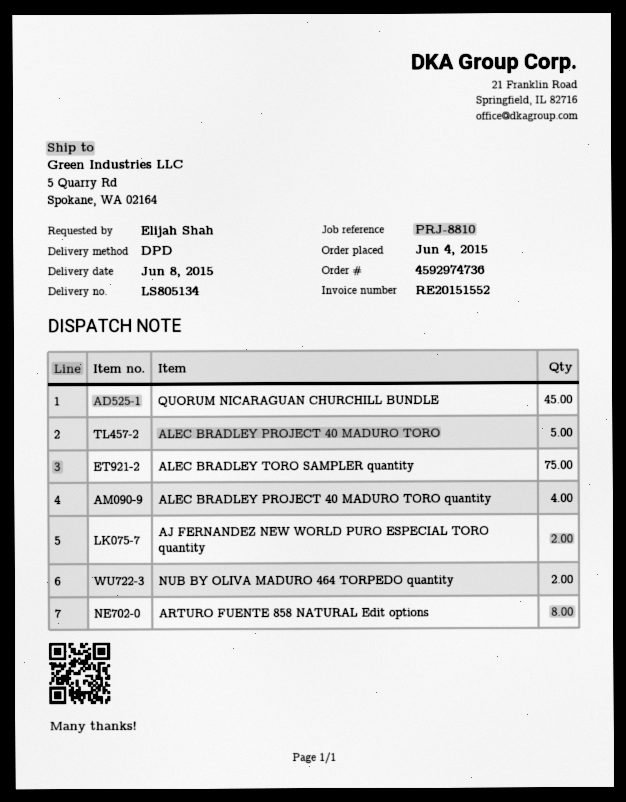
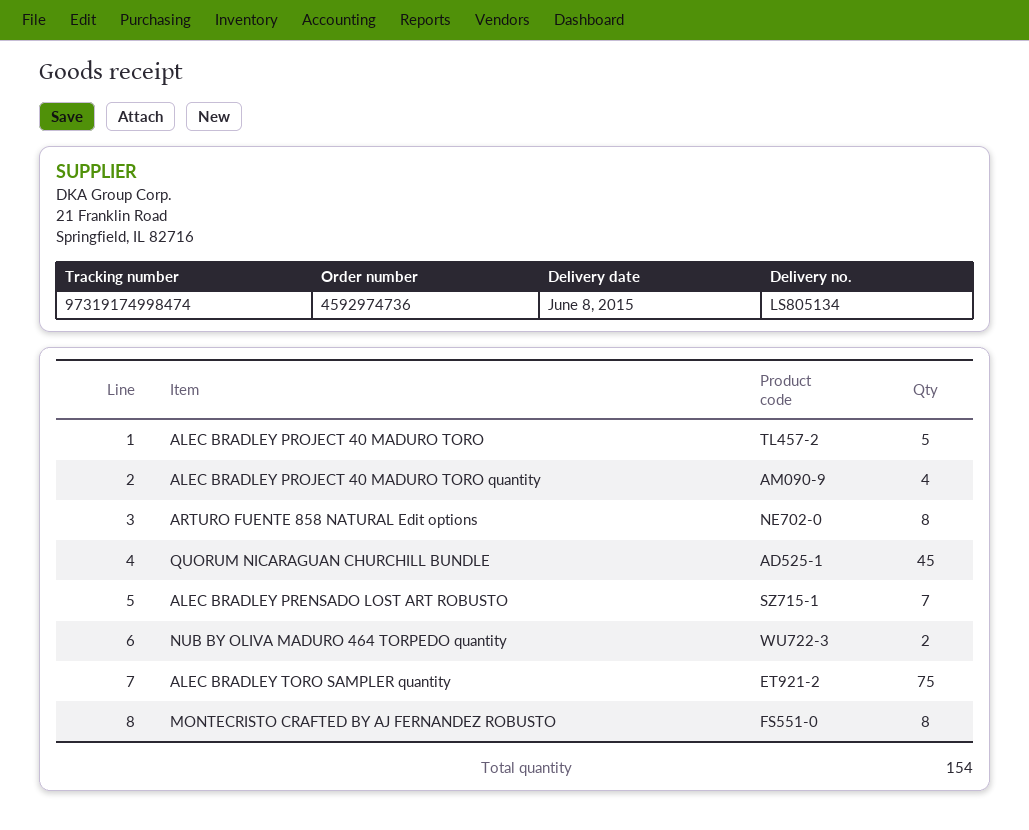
AJ FERNANDEZ NEW WORLD PURO ESPECIAL TORO quantity: 2 -> none
ALEC BRADLEY PRENSADO LOST ART ROBUSTO: none -> 7
MONTECRISTO CRAFTED BY AJ FERNANDEZ ROBUSTO: none -> 8

